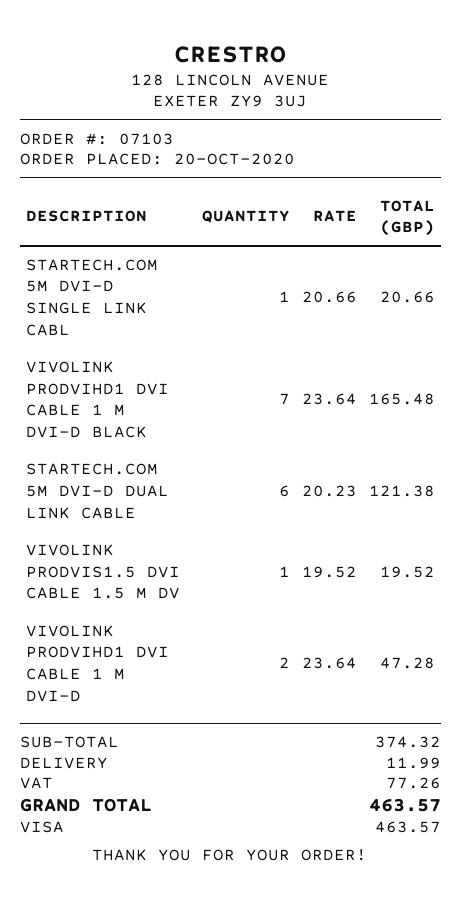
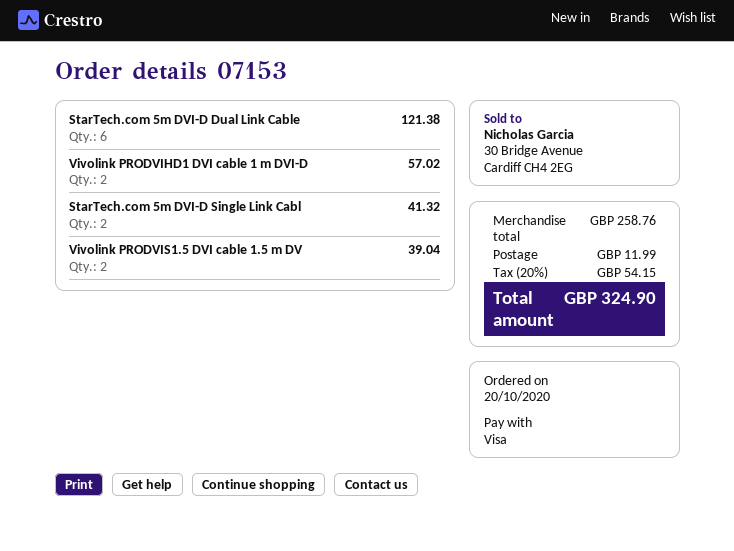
order number: 07103 -> 07153
STARTECH.COM 5M DVI-D SINGLE LINK CABL: 1 for 20.66 -> 2 for 41.32
VIVOLINK PRODVIHD1 DVI CABLE 1 M DVI-D BLACK: 7 for 165.48 -> none
VIVOLINK PRODVIS1.5 DVI CABLE 1.5 M DV: 1 for 19.52 -> 2 for 39.04
VIVOLINK PRODVIHD1 DVI CABLE 1 M DVI-D: 2 for 47.28 -> 2 for 57.02
subtotal: 374.32 -> 258.76
tax: 77.26 -> 54.15
total: 463.57 -> 324.90

